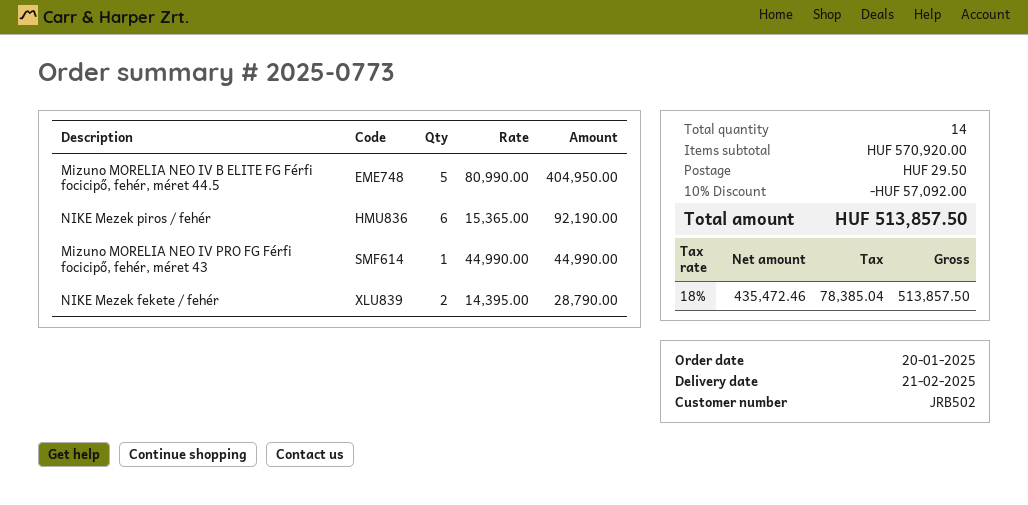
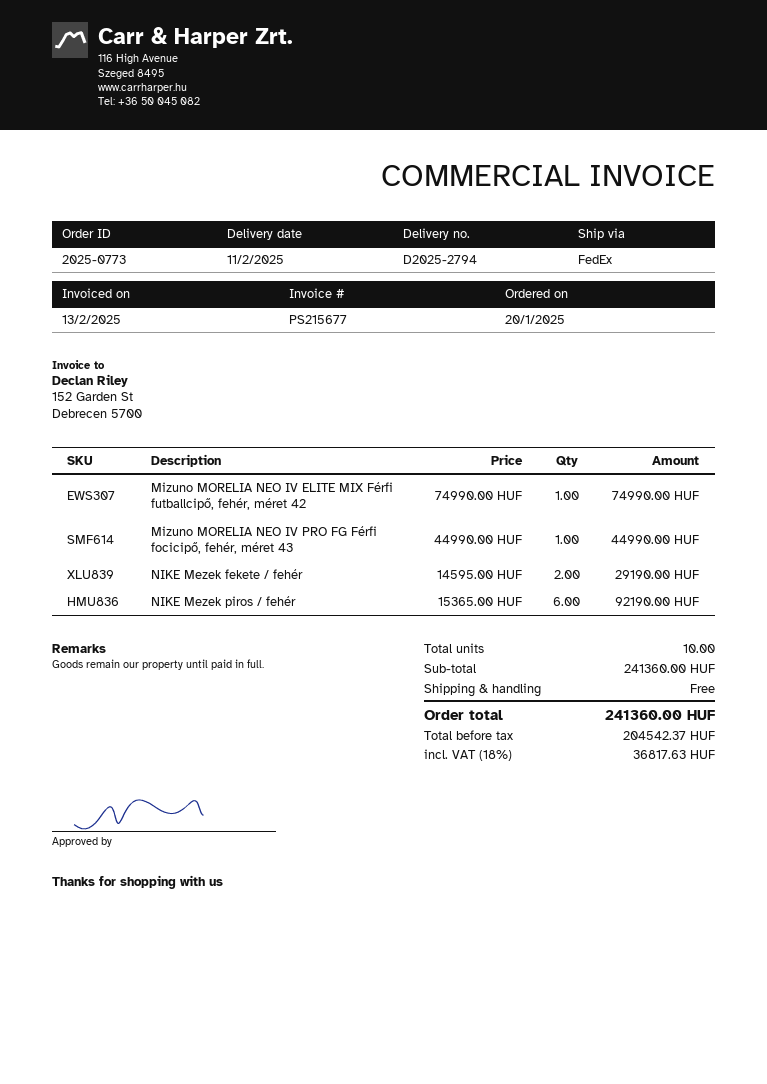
delivery date: 2025-02-21 -> 2025-02-11
Mizuno MORELIA NEO IV B ELITE FG Férfi focicipő, fehér, méret 44.5: 5 x 80990.00 = 404950.00 -> none
NIKE Mezek fekete / fehér: 2 x 14395.00 = 28790.00 -> 2 x 14595.00 = 29190.00
Mizuno MORELIA NEO IV ELITE MIX Férfi futballcipő, fehér, méret 42: none -> 1 x 74990.00 = 74990.00
total quantity: 14 -> 10
subtotal: 570920.00 -> 241360.00
discount: 10% = 57092.00 -> none
shipping: 29.50 -> 0.00
net: 435472.46 -> 204542.37
tax: 18% = 78385.04 -> 18% = 36817.63
total: 513857.50 -> 241360.00

